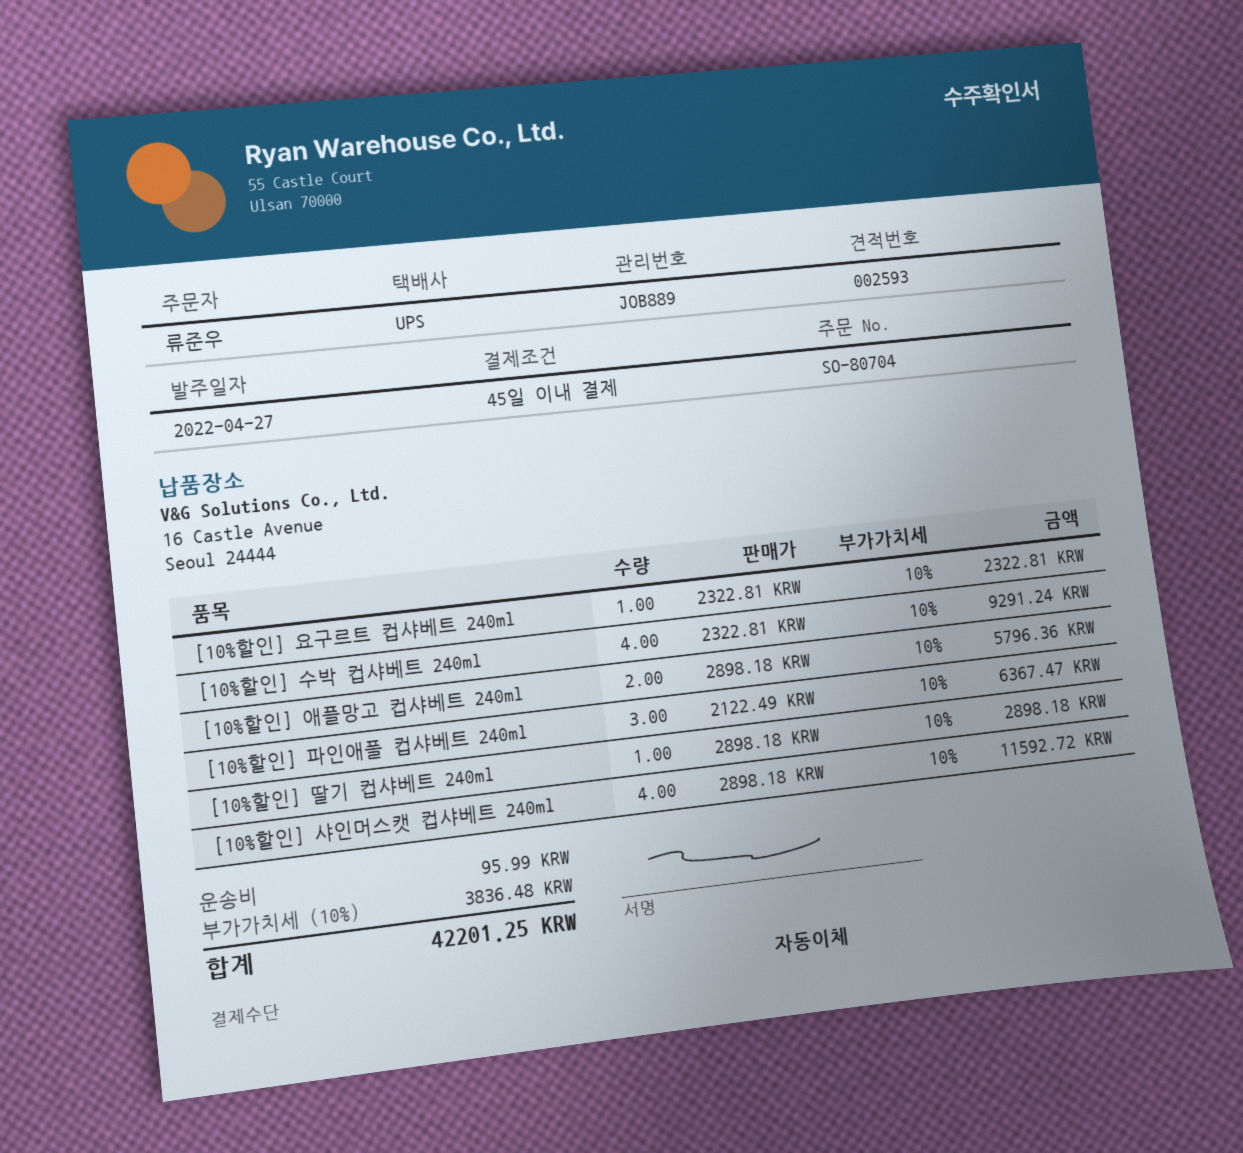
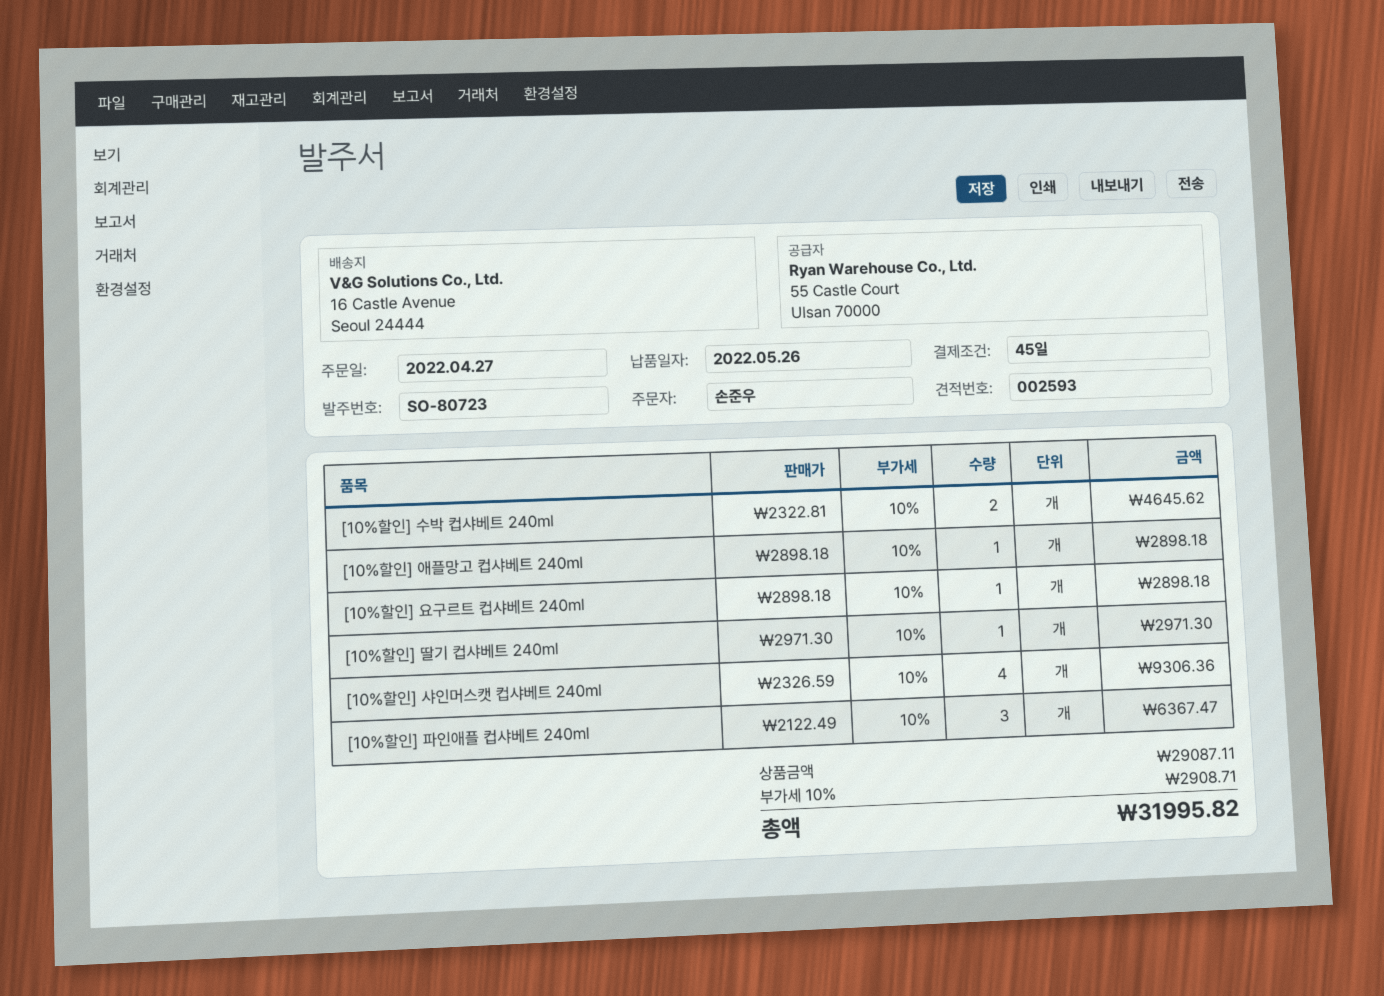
order number: SO-80704 -> SO-80723
ordered by: 류준우 -> 손준우
[10%할인] 요구르트 컵샤베트 240ml: 1 x 2322.81 = 2322.81 -> 1 x 2898.18 = 2898.18
[10%할인] 수박 컵샤베트 240ml: 4 x 2322.81 = 9291.24 -> 2 x 2322.81 = 4645.62
[10%할인] 애플망고 컵샤베트 240ml: 2 x 2898.18 = 5796.36 -> 1 x 2898.18 = 2898.18
[10%할인] 딸기 컵샤베트 240ml: 1 x 2898.18 = 2898.18 -> 1 x 2971.30 = 2971.30
[10%할인] 샤인머스캣 컵샤베트 240ml: 4 x 2898.18 = 11592.72 -> 4 x 2326.59 = 9306.36
shipping: 95.99 -> none
tax: 10% = 3836.48 -> 10% = 2908.71
total: 42201.25 -> 31995.82

